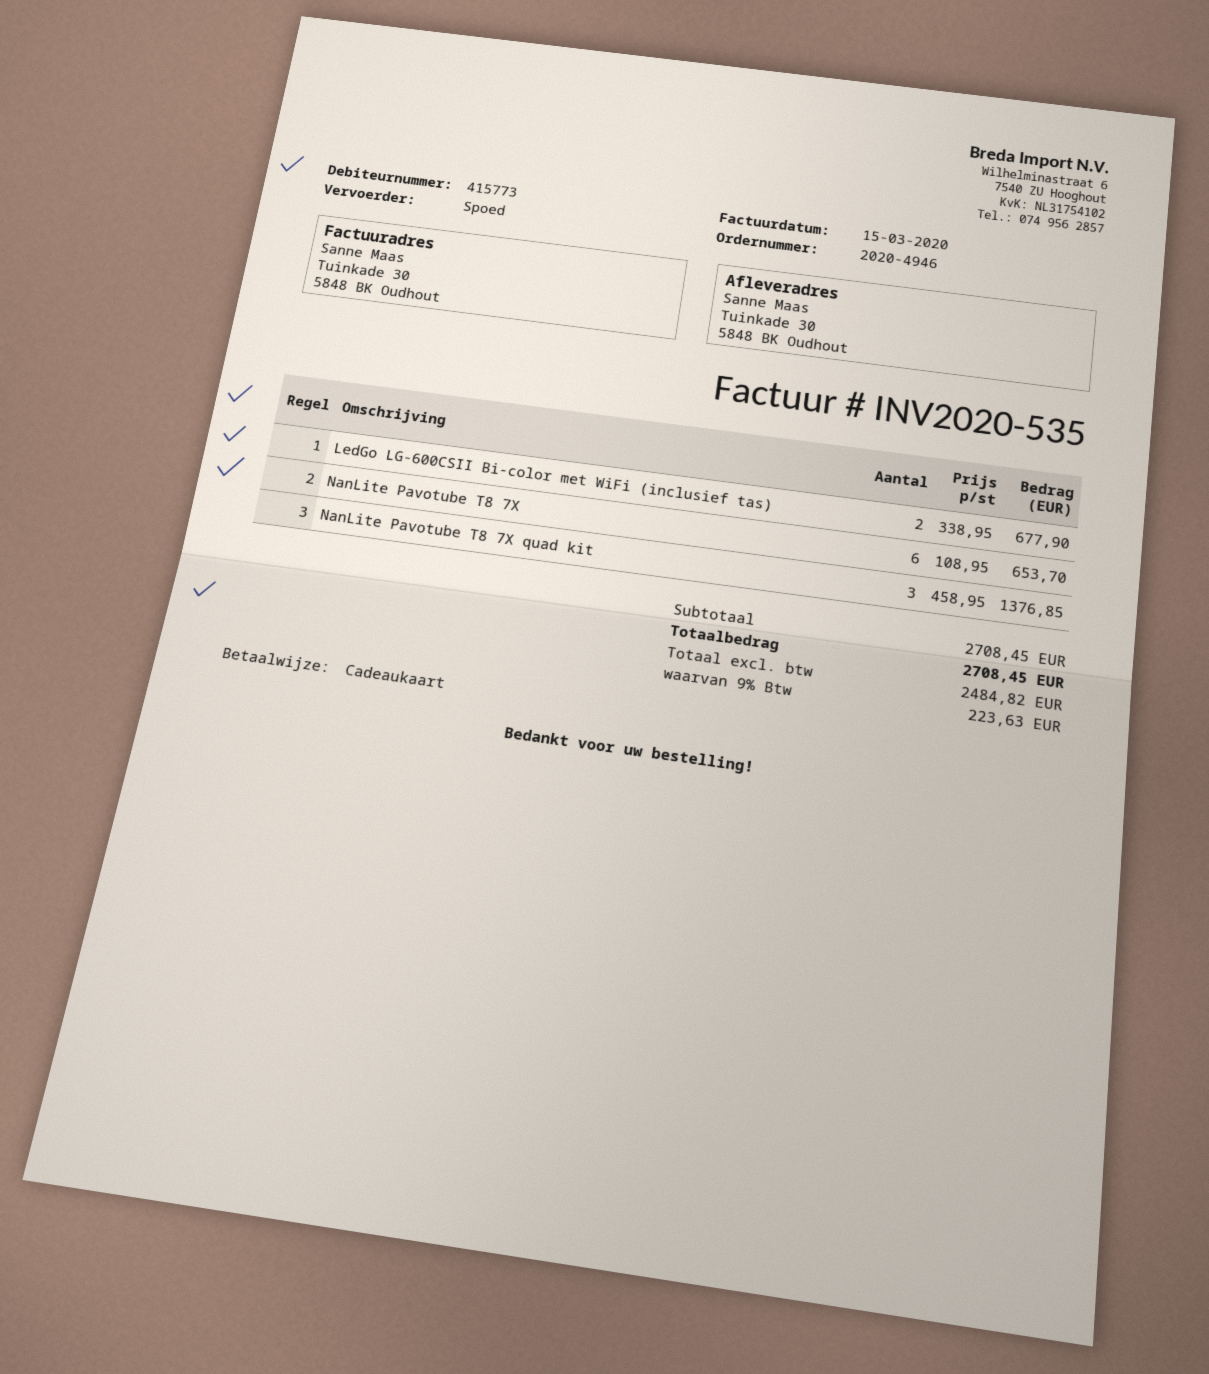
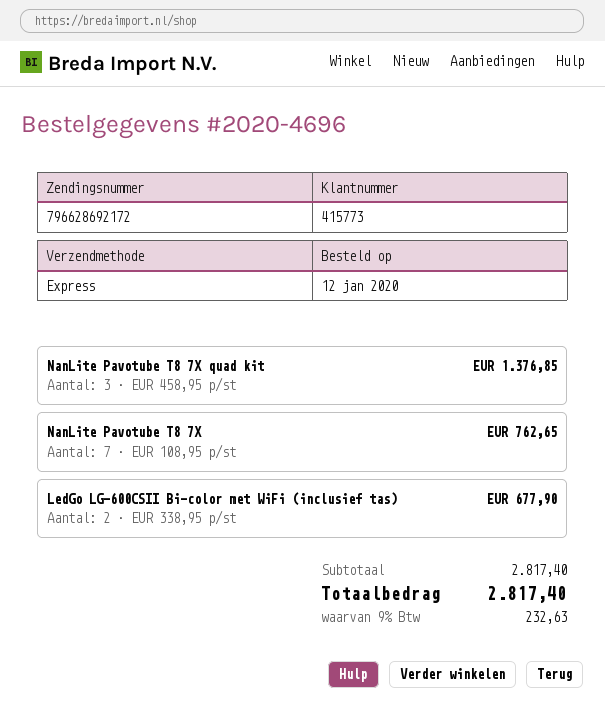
order number: 2020-4946 -> 2020-4696
NanLite Pavotube T8 7X: 6 x 108.95 = 653.70 -> 7 x 108.95 = 762.65
subtotal: 2708.45 -> 2817.40
tax: 9% = 223.63 -> 9% = 232.63
total: 2708.45 -> 2817.40

